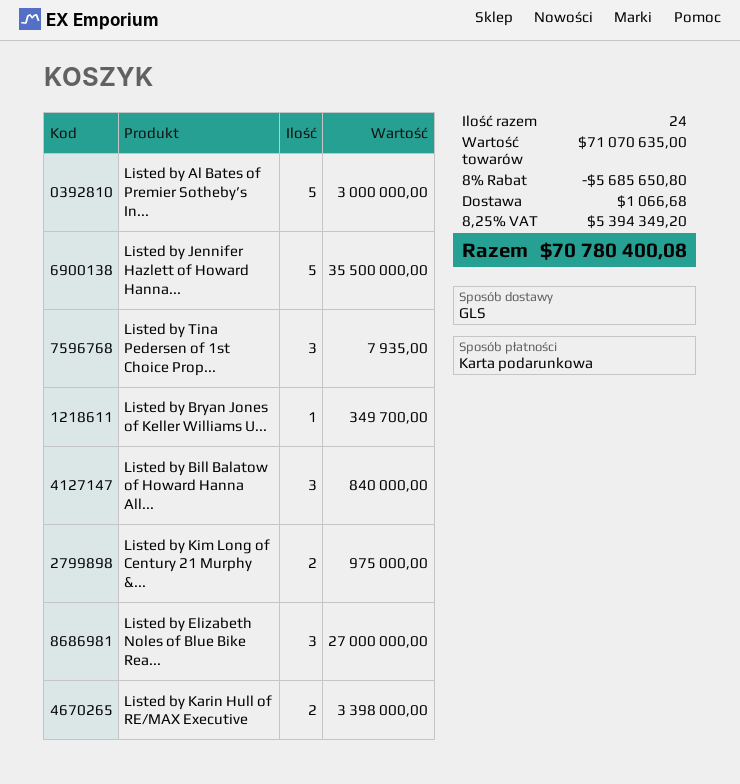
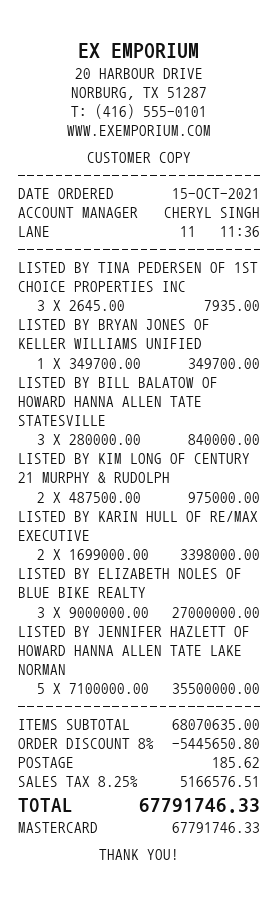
payment method: gift card -> Mastercard
Listed by Al Bates of Premier Sotheby’s In...: 5 for 3000000.00 -> none
subtotal: 71070635.00 -> 68070635.00
discount: 8% = 5685650.80 -> 8% = 5445650.80
shipping: 1066.68 -> 185.62
tax: 8.25% = 5394349.20 -> 8.25% = 5166576.51
total: 70780400.08 -> 67791746.33

